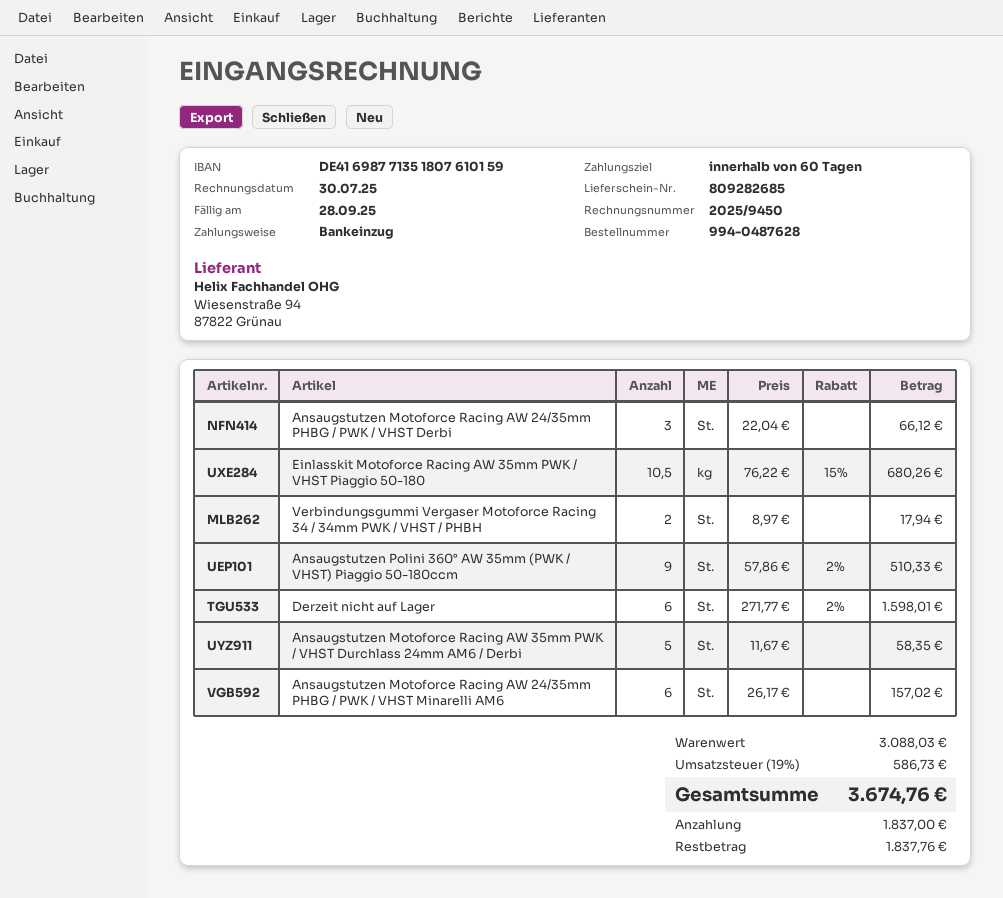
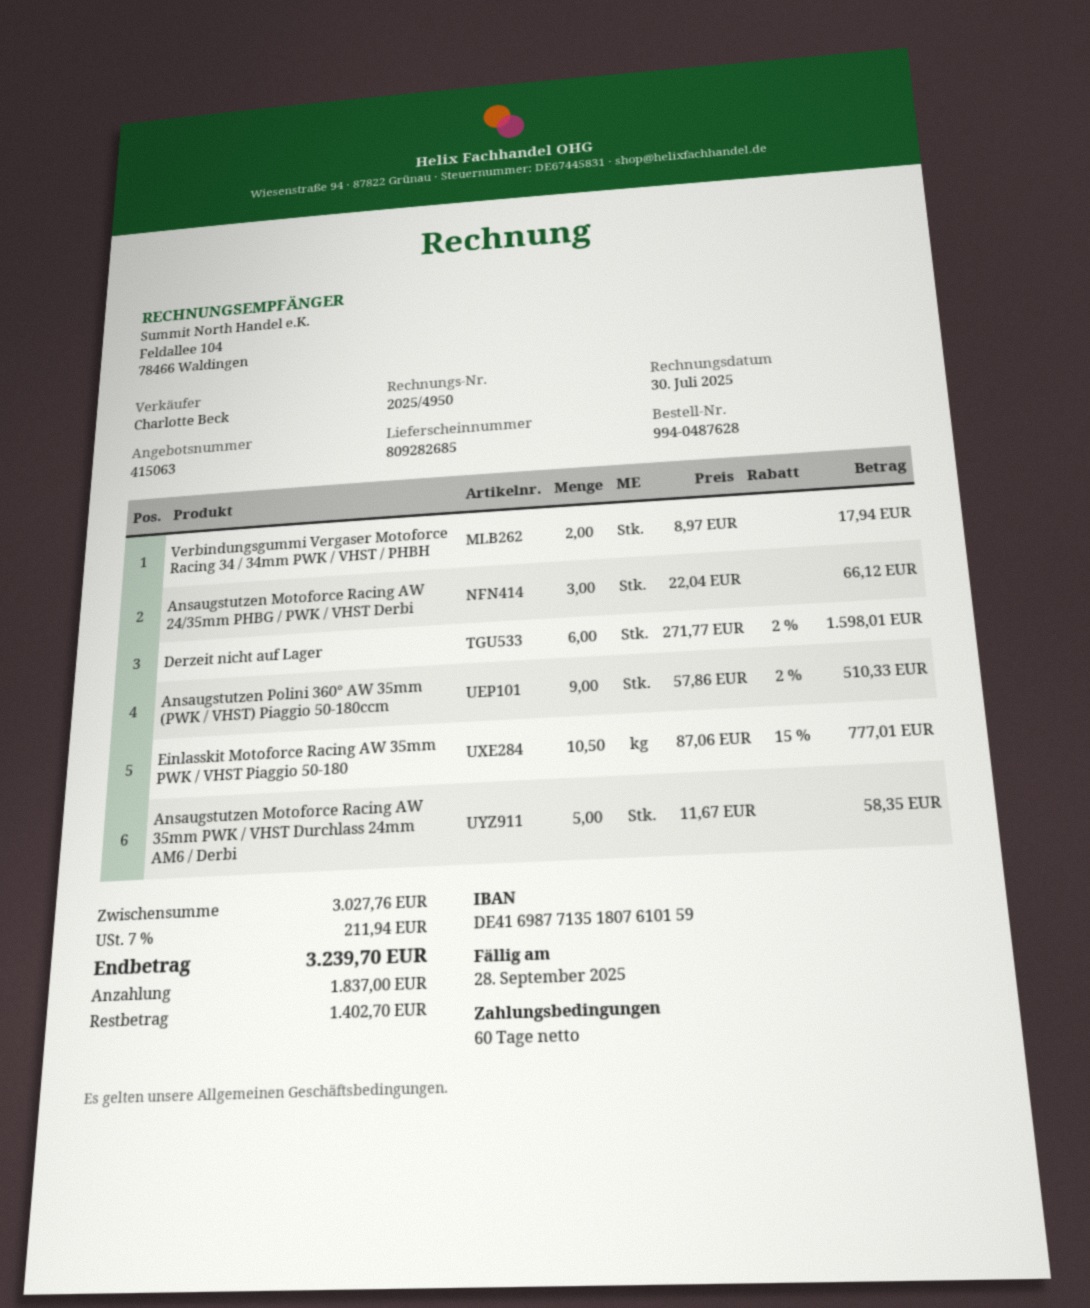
invoice number: 2025/9450 -> 2025/4950
Einlasskit Motoforce Racing AW 35mm PWK / VHST Piaggio 50-180: 10.5 x 76.22 - 15% = 680.26 -> 10.5 x 87.06 - 15% = 777.01
Ansaugstutzen Motoforce Racing AW 24/35mm PHBG / PWK / VHST Minarelli AM6: 6 x 26.17 = 157.02 -> none
subtotal: 3088.03 -> 3027.76
tax: 19% = 586.73 -> 7% = 211.94
total: 3674.76 -> 3239.70
balance: 1837.76 -> 1402.70

